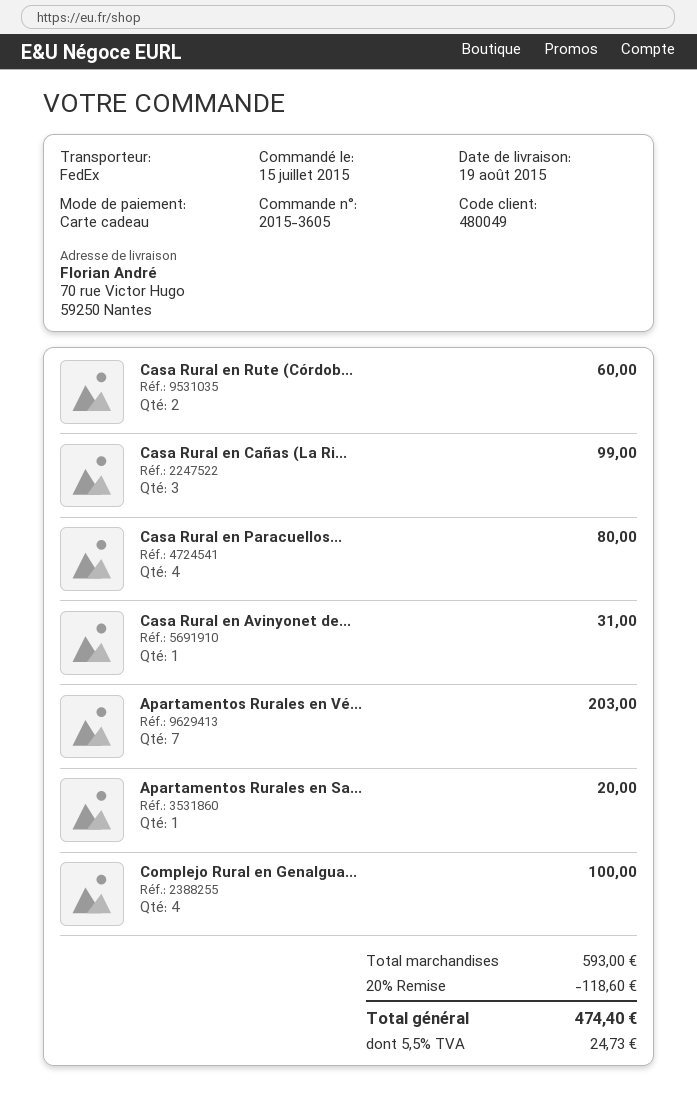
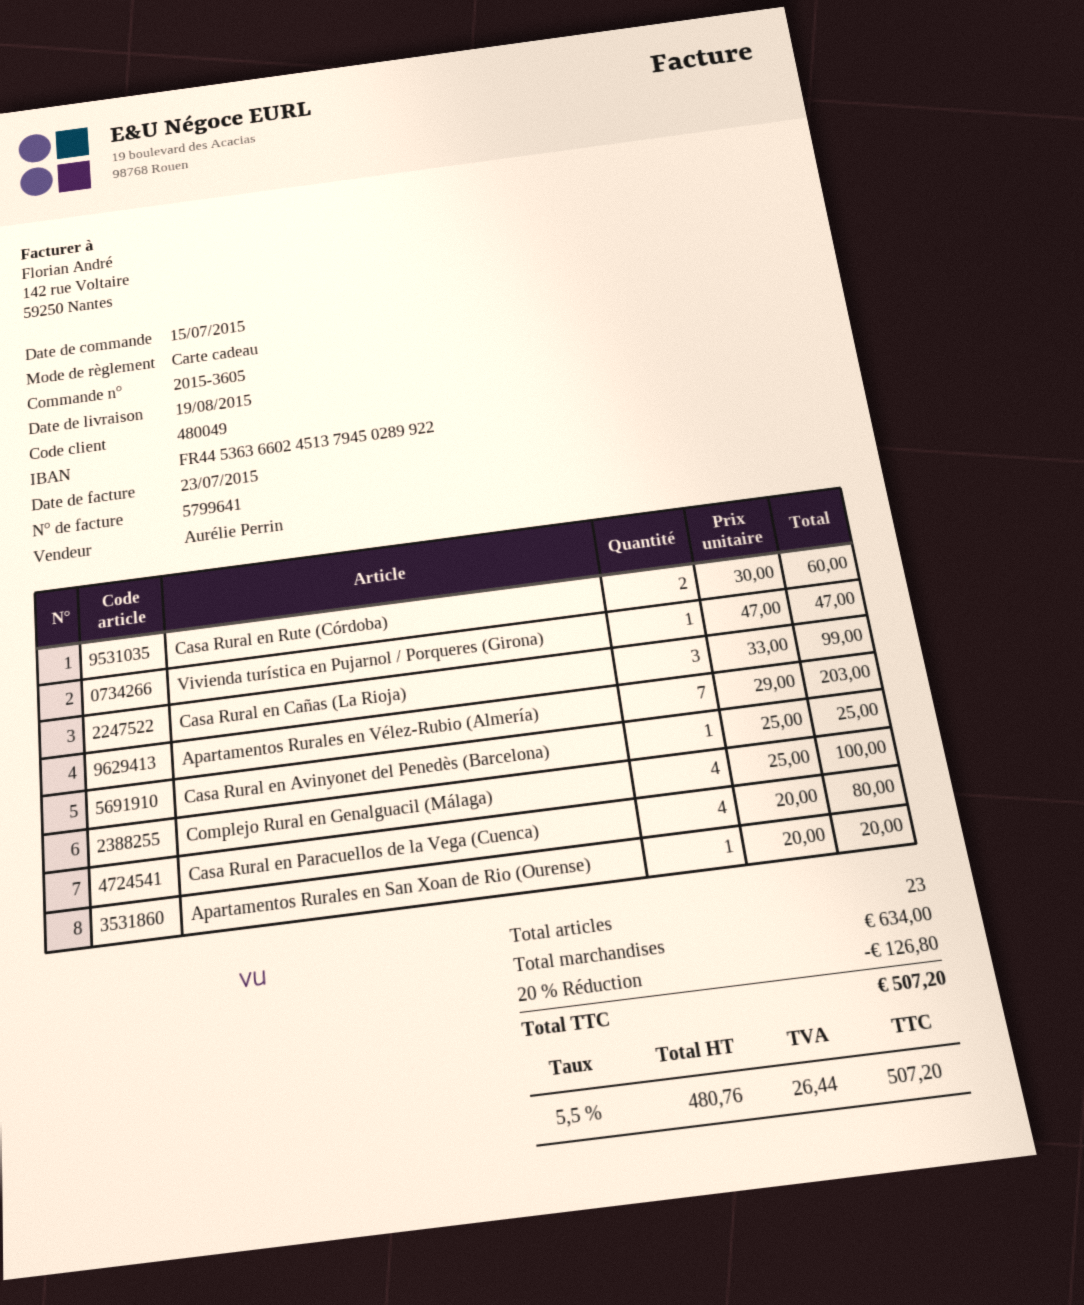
Casa Rural en Avinyonet de...: 1 for 31.00 -> 1 for 25.00
Vivienda turística en Pujarnol / Porqueres (Girona): none -> 1 for 47.00
subtotal: 593.00 -> 634.00
discount: 20% = 118.60 -> 20% = 126.80
tax: 5.5% = 24.73 -> 5.5% = 26.44
total: 474.40 -> 507.20

